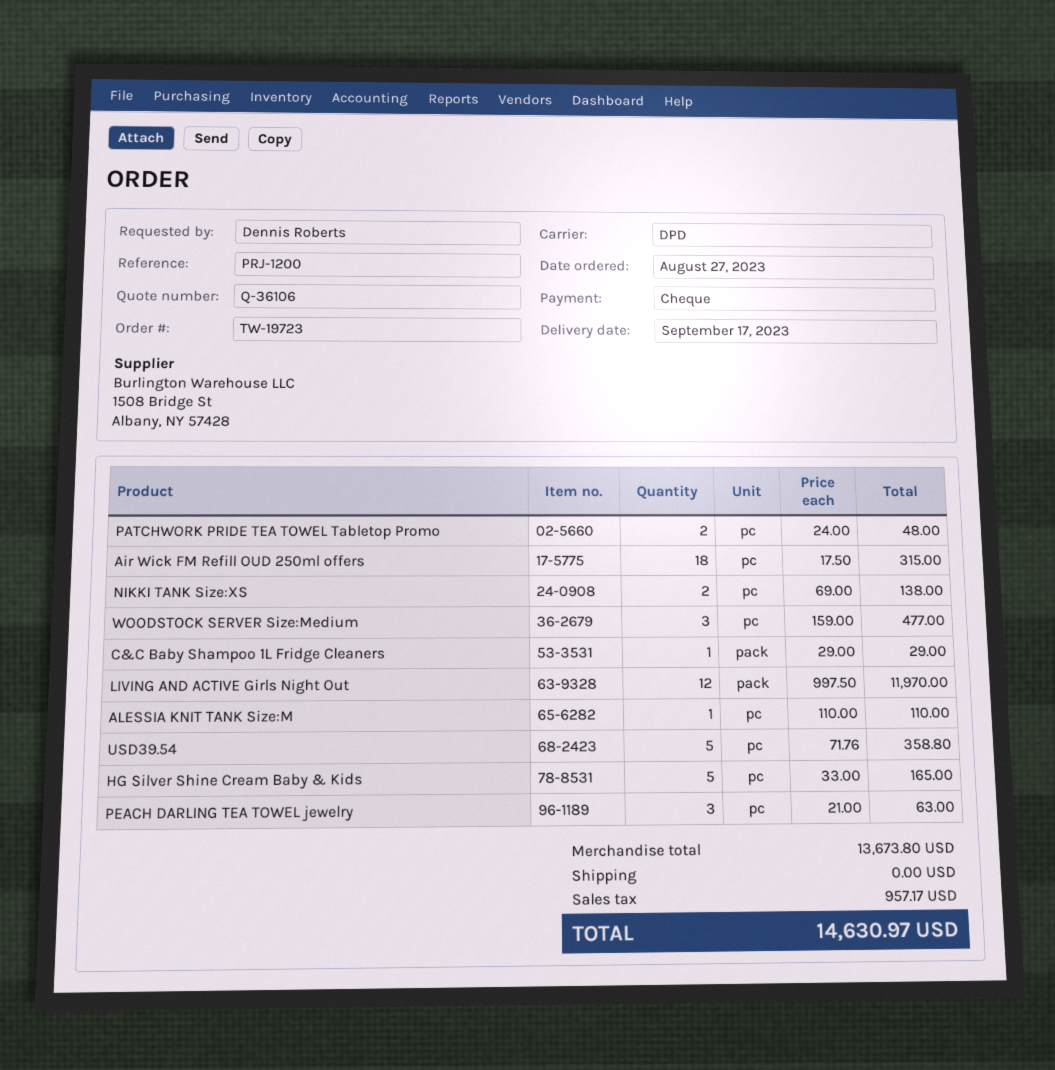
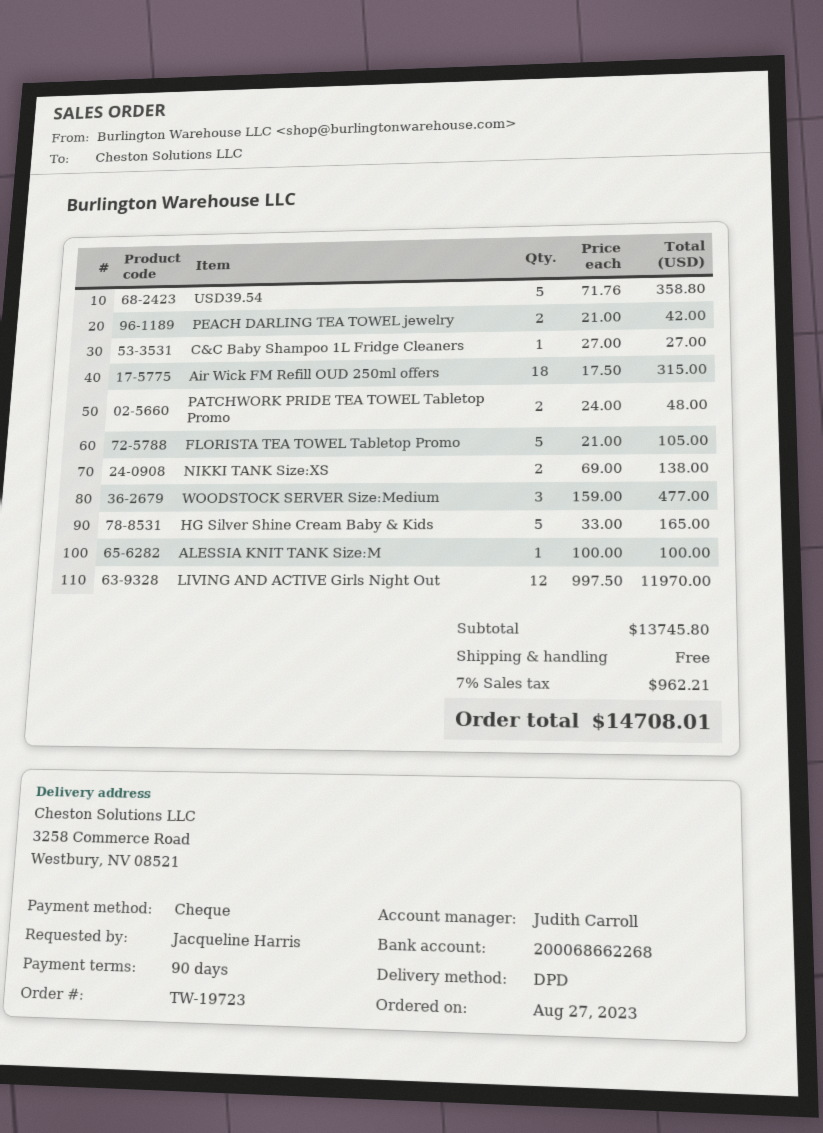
ordered by: Dennis Roberts -> Jacqueline Harris
C&C Baby Shampoo 1L Fridge Cleaners: 1 x 29.00 = 29.00 -> 1 x 27.00 = 27.00
ALESSIA KNIT TANK Size:M: 1 x 110.00 = 110.00 -> 1 x 100.00 = 100.00
PEACH DARLING TEA TOWEL jewelry: 3 x 21.00 = 63.00 -> 2 x 21.00 = 42.00
FLORISTA TEA TOWEL Tabletop Promo: none -> 5 x 21.00 = 105.00
subtotal: 13673.80 -> 13745.80
tax: 957.17 -> 962.21
total: 14630.97 -> 14708.01

